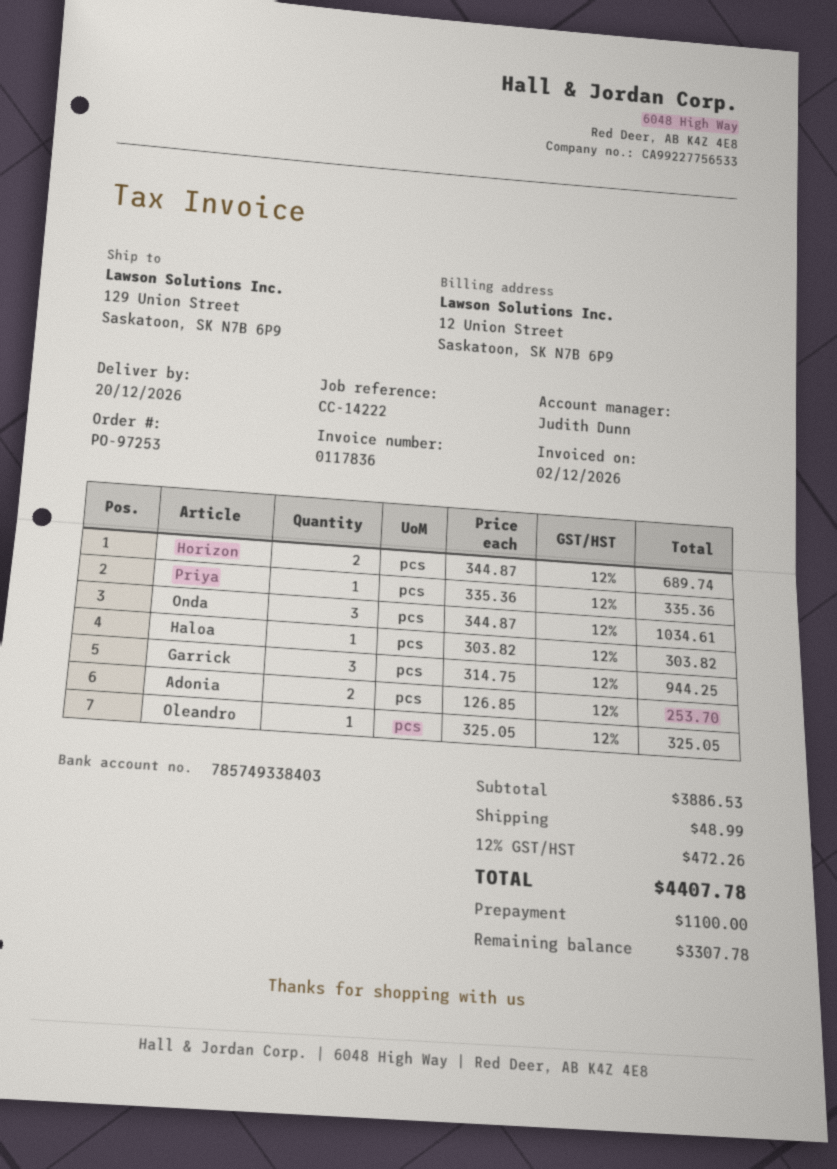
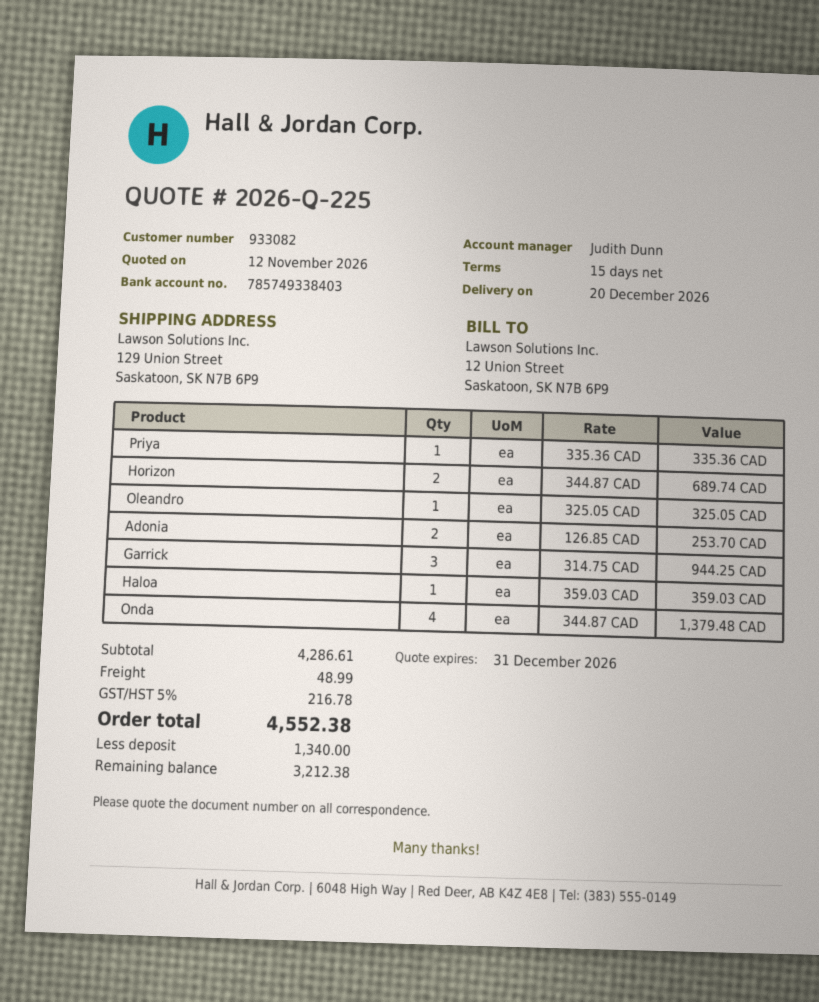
Onda: 3 x 344.87 = 1034.61 -> 4 x 344.87 = 1379.48
Haloa: 1 x 303.82 = 303.82 -> 1 x 359.03 = 359.03
subtotal: 3886.53 -> 4286.61
tax: 12% = 472.26 -> 5% = 216.78
total: 4407.78 -> 4552.38
deposit: 1100.00 -> 1340.00
balance: 3307.78 -> 3212.38

